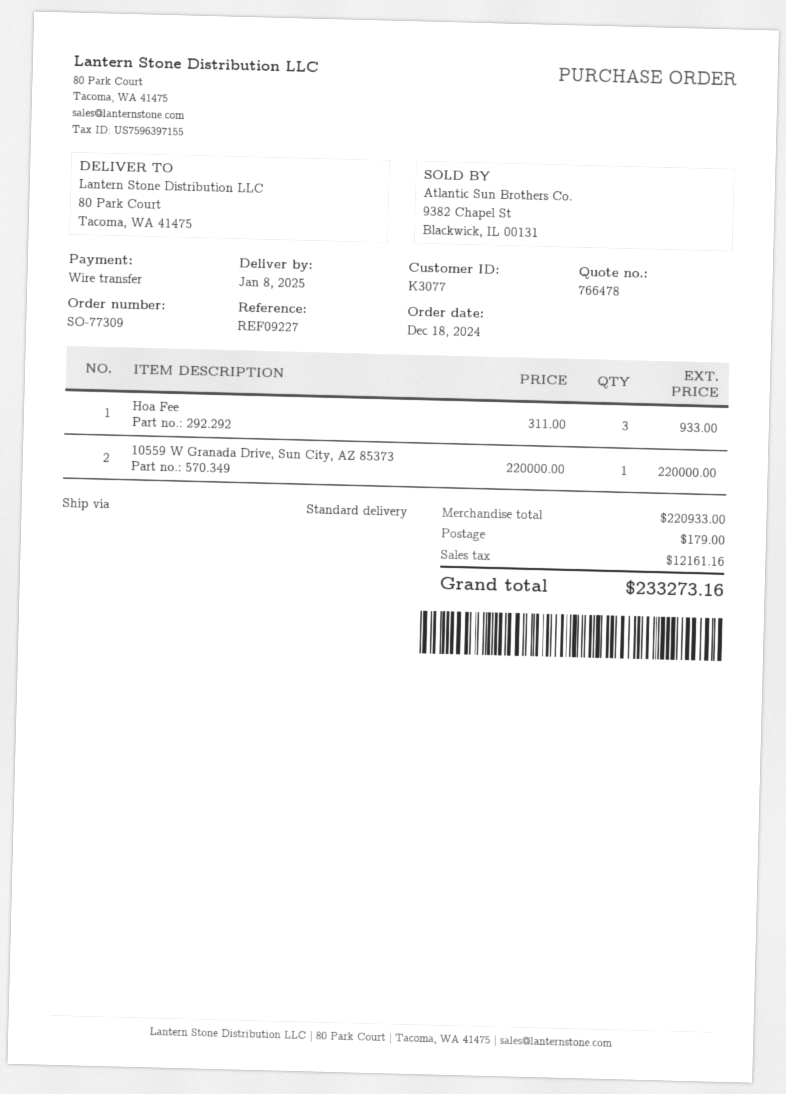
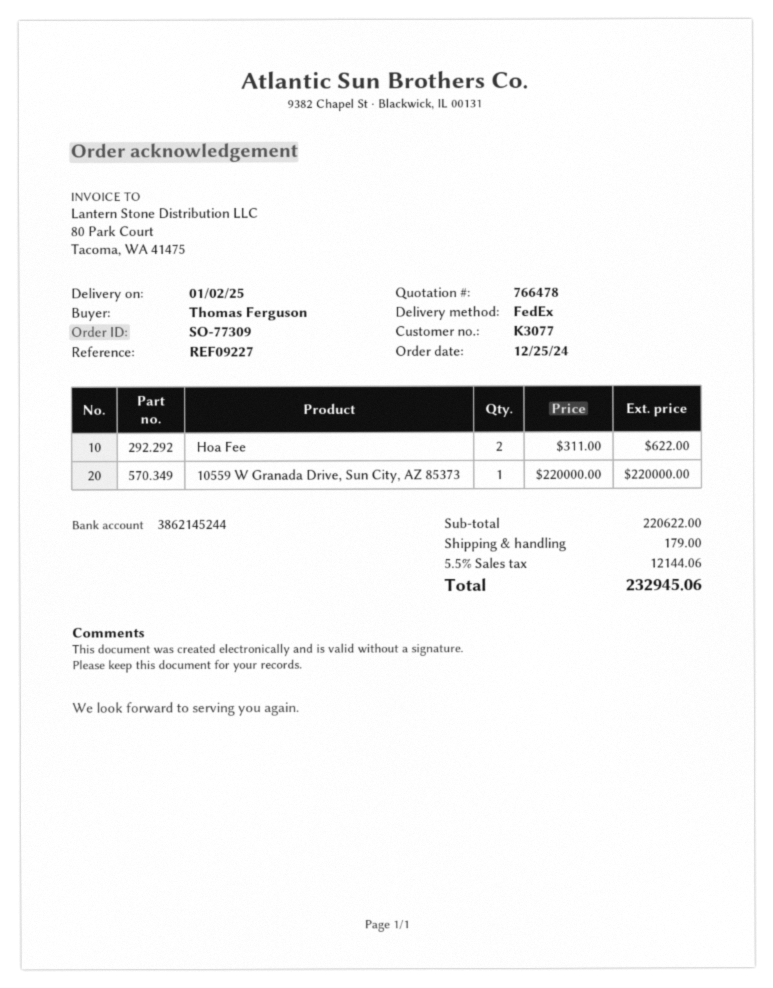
order date: 2024-12-18 -> 2024-12-25
delivery date: 2025-01-08 -> 2025-01-02
shipping method: standard -> FedEx
Hoa Fee: 3 x 311.00 = 933.00 -> 2 x 311.00 = 622.00
subtotal: 220933.00 -> 220622.00
tax: 12161.16 -> 12144.06
total: 233273.16 -> 232945.06

